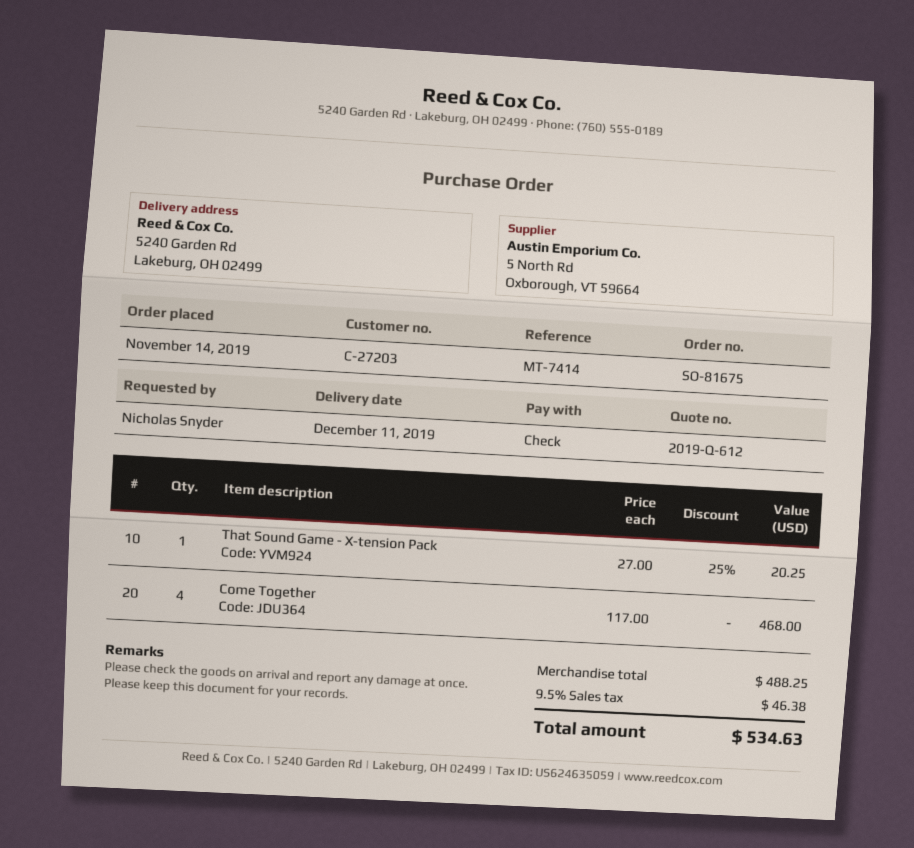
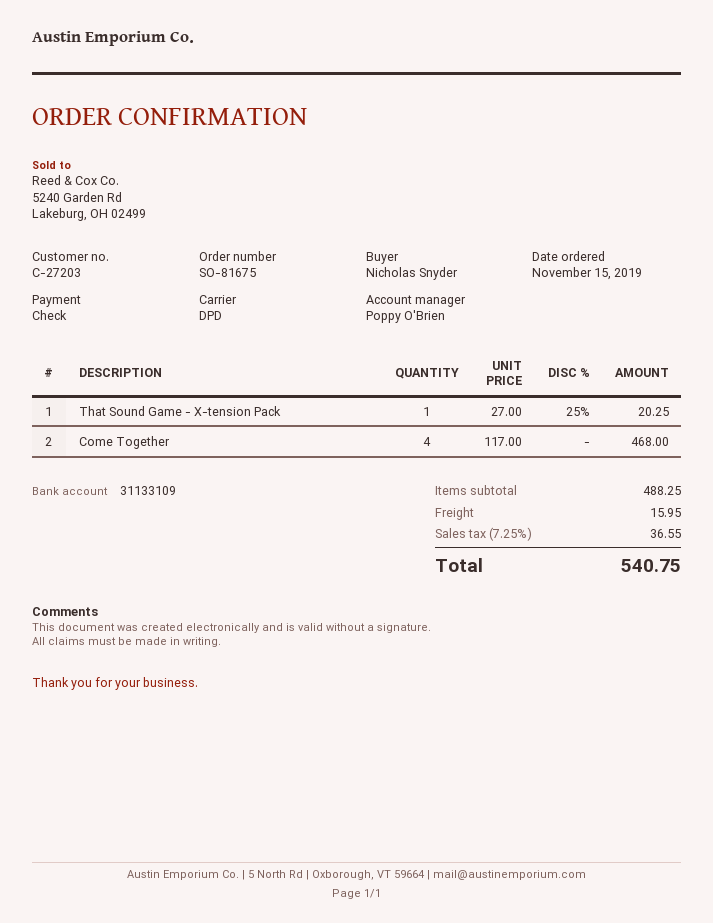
order date: 2019-11-14 -> 2019-11-15
shipping: none -> 15.95
tax: 9.5% = 46.38 -> 7.25% = 36.55
total: 534.63 -> 540.75

